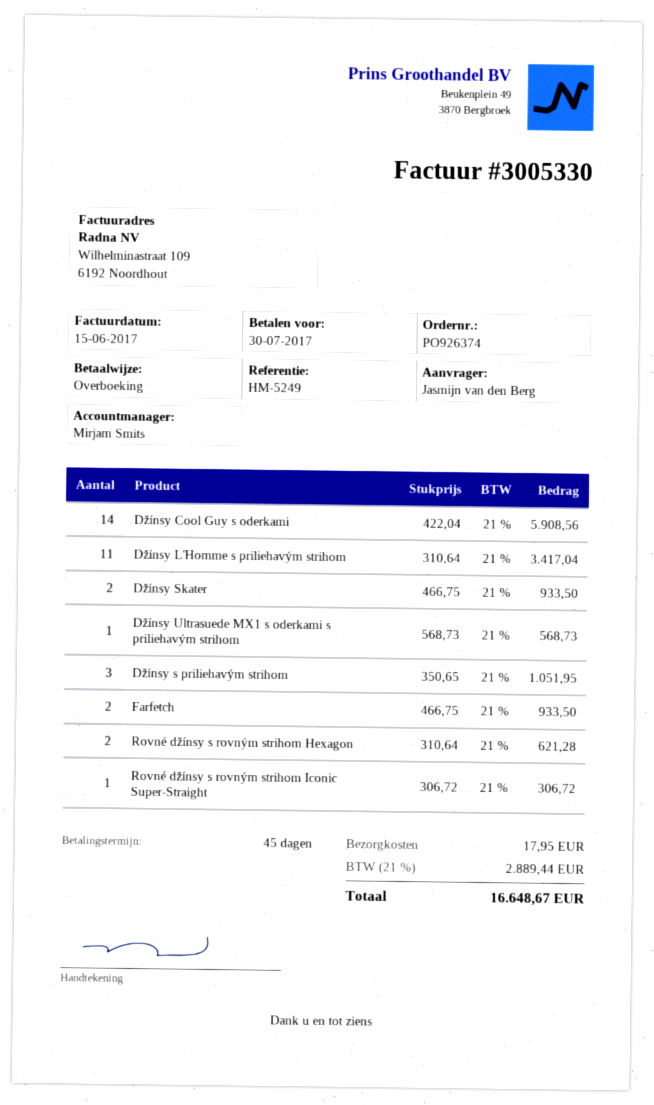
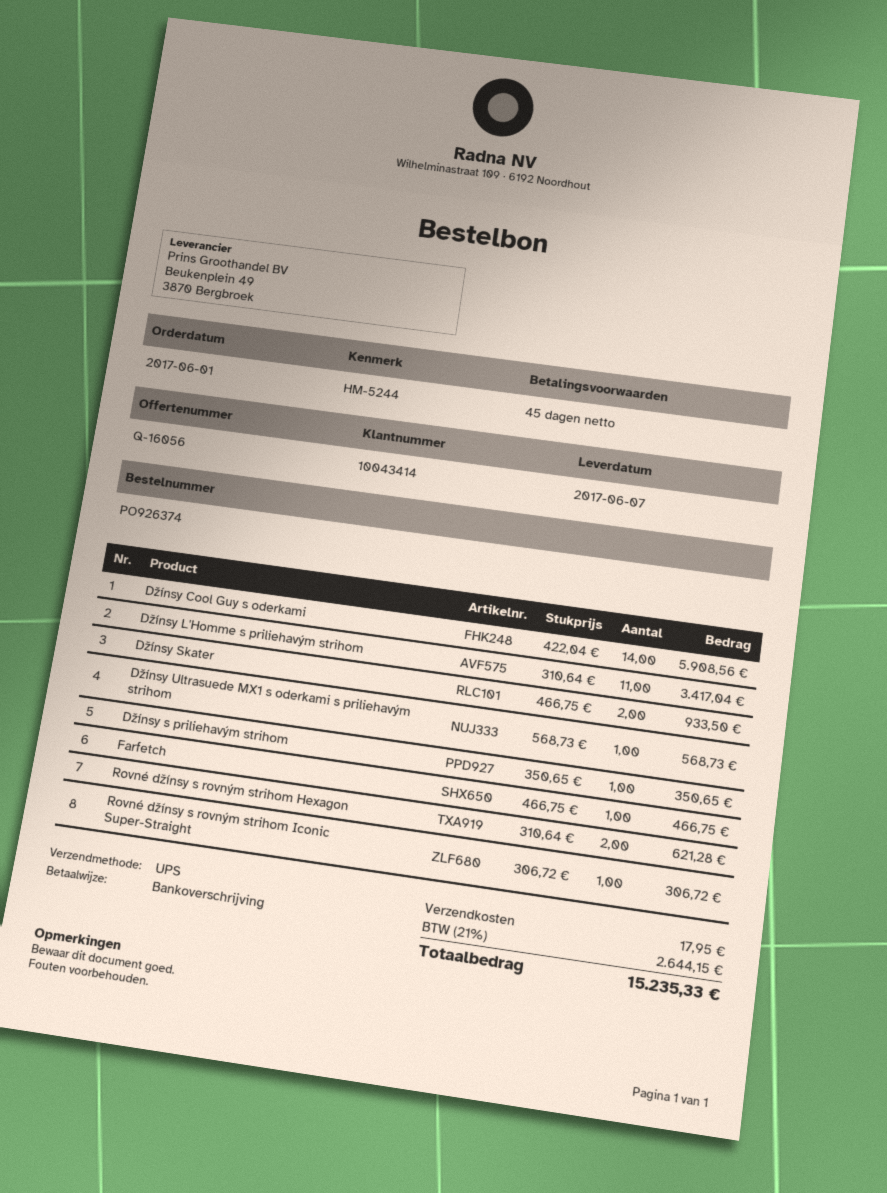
reference: HM-5249 -> HM-5244
Džínsy s priliehavým strihom: 3 x 350.65 = 1051.95 -> 1 x 350.65 = 350.65
Farfetch: 2 x 466.75 = 933.50 -> 1 x 466.75 = 466.75
tax: 21% = 2889.44 -> 21% = 2644.15
total: 16648.67 -> 15235.33

